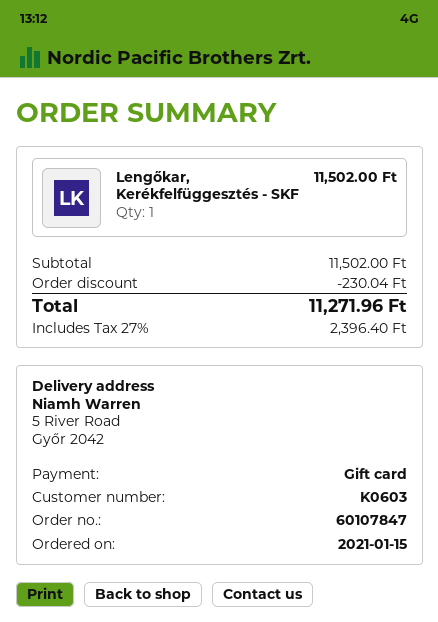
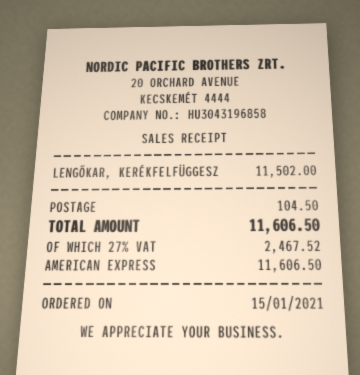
payment method: gift card -> American Express
discount: 230.04 -> none
shipping: none -> 104.50
tax: 27% = 2396.40 -> 27% = 2467.52
total: 11271.96 -> 11606.50

